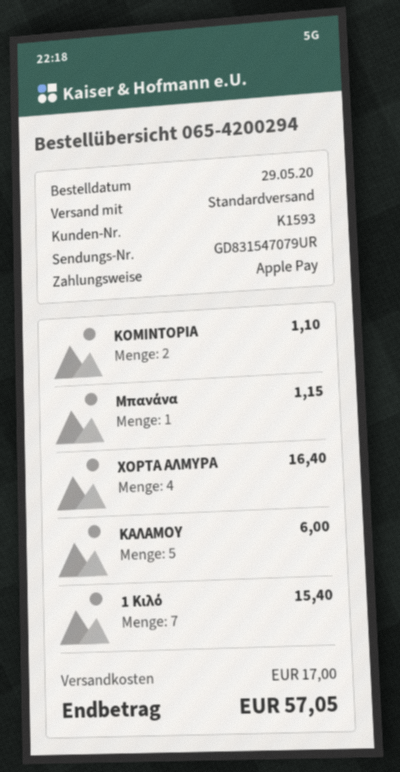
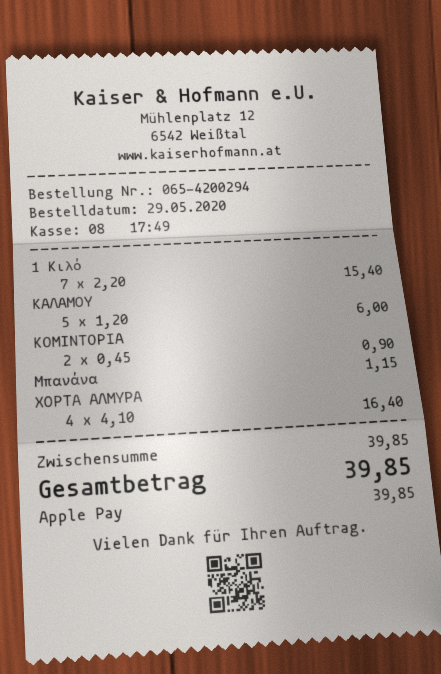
ΚΟΜΙΝΤΟΡΙΑ: 2 for 1.10 -> 2 for 0.90
shipping: 17.00 -> none
total: 57.05 -> 39.85

